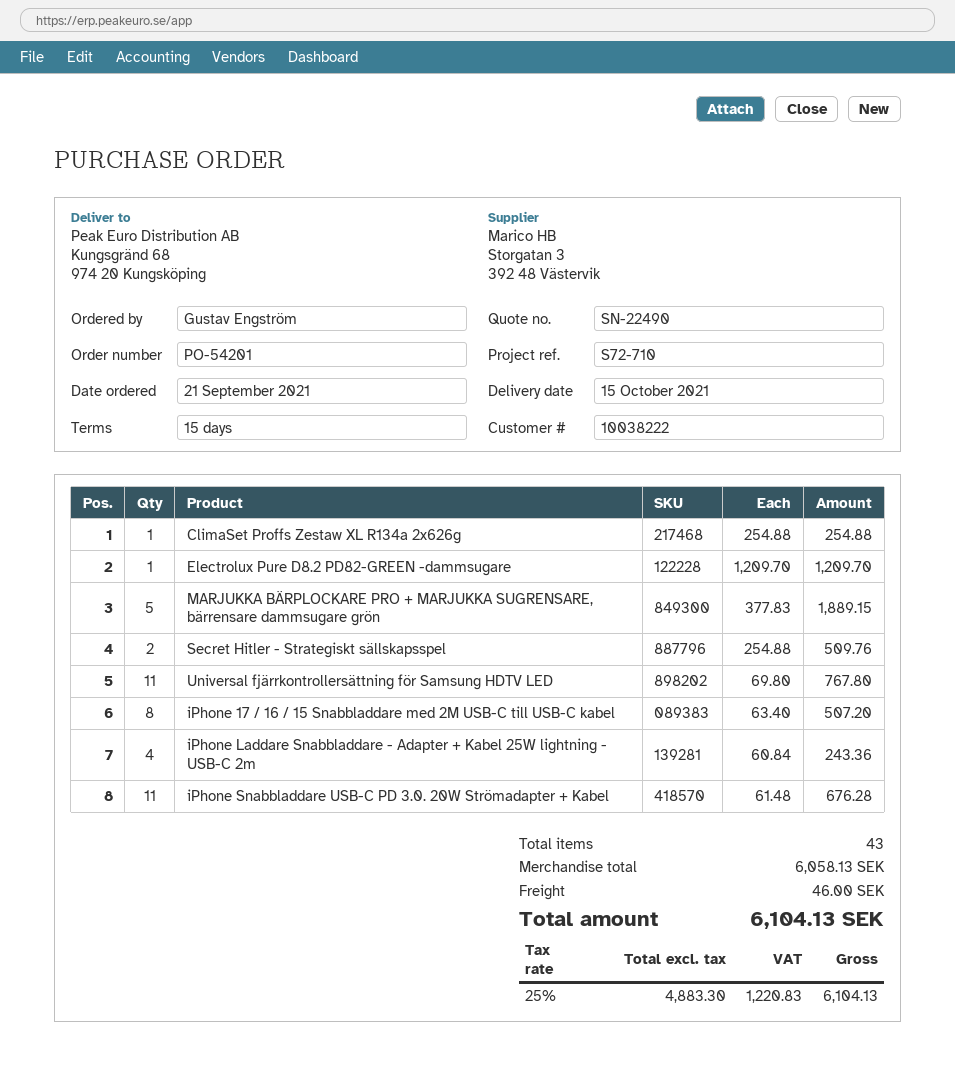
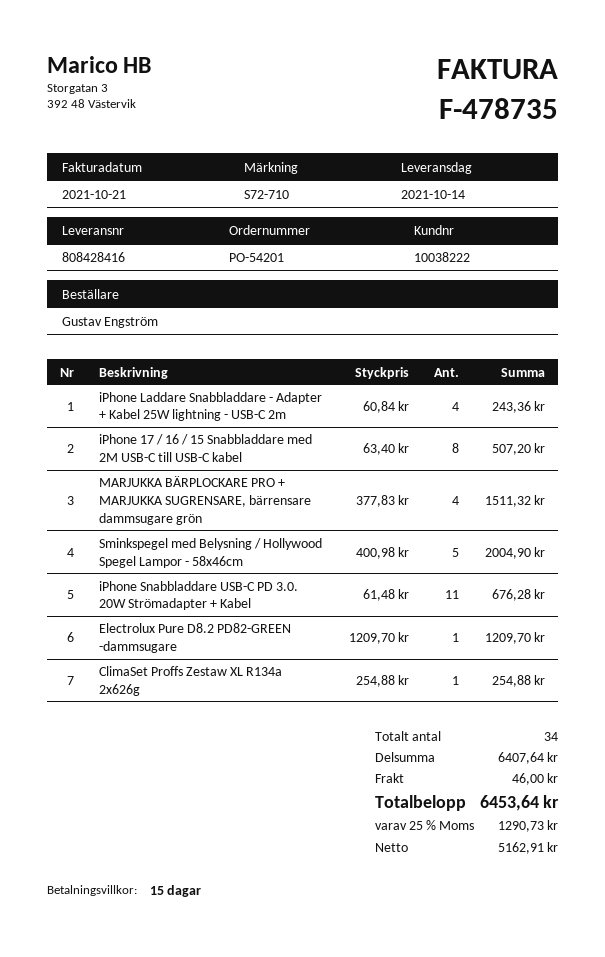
delivery date: 2021-10-15 -> 2021-10-14
MARJUKKA BÄRPLOCKARE PRO + MARJUKKA SUGRENSARE, bärrensare dammsugare grön: 5 x 377.83 = 1889.15 -> 4 x 377.83 = 1511.32
Secret Hitler - Strategiskt sällskapsspel: 2 x 254.88 = 509.76 -> none
Universal fjärrkontrollersättning för Samsung HDTV LED: 11 x 69.80 = 767.80 -> none
Sminkspegel med Belysning / Hollywood Spegel Lampor - 58x46cm: none -> 5 x 400.98 = 2004.90
total quantity: 43 -> 34
subtotal: 6058.13 -> 6407.64
net: 4883.30 -> 5162.91
tax: 25% = 1220.83 -> 25% = 1290.73
total: 6104.13 -> 6453.64

